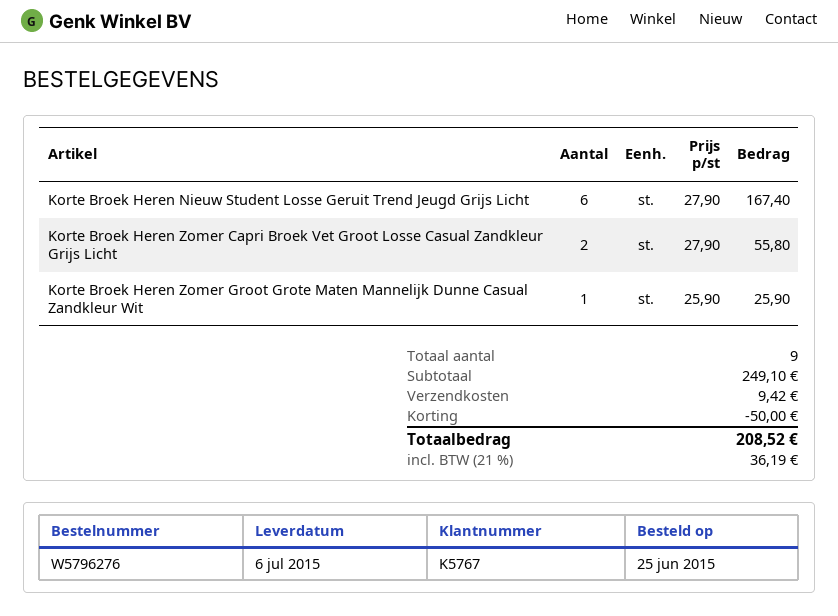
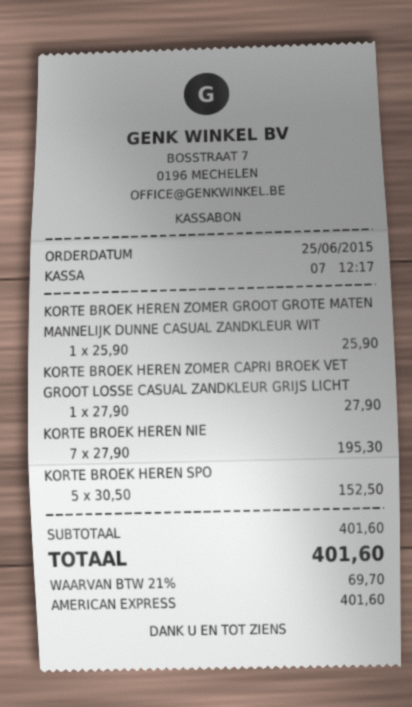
Korte Broek Heren Nieuw Student Losse Geruit Trend Jeugd Grijs Licht: 6 x 27.90 = 167.40 -> 7 x 27.90 = 195.30
Korte Broek Heren Zomer Capri Broek Vet Groot Losse Casual Zandkleur Grijs Licht: 2 x 27.90 = 55.80 -> 1 x 27.90 = 27.90
KORTE BROEK HEREN SPO: none -> 5 x 30.50 = 152.50
subtotal: 249.10 -> 401.60
discount: 50.00 -> none
shipping: 9.42 -> none
tax: 21% = 36.19 -> 21% = 69.70
total: 208.52 -> 401.60

